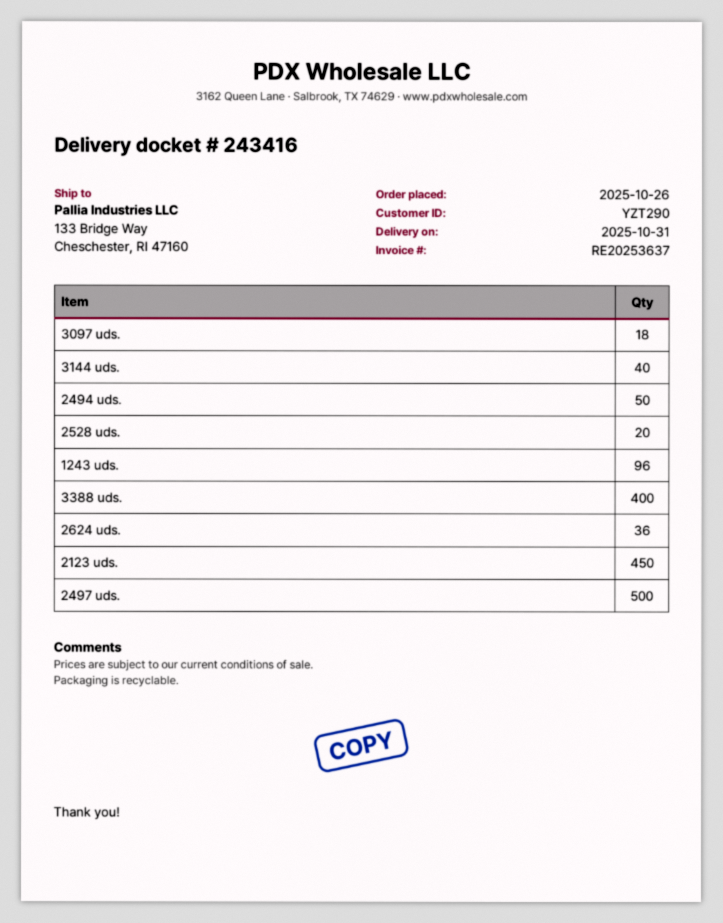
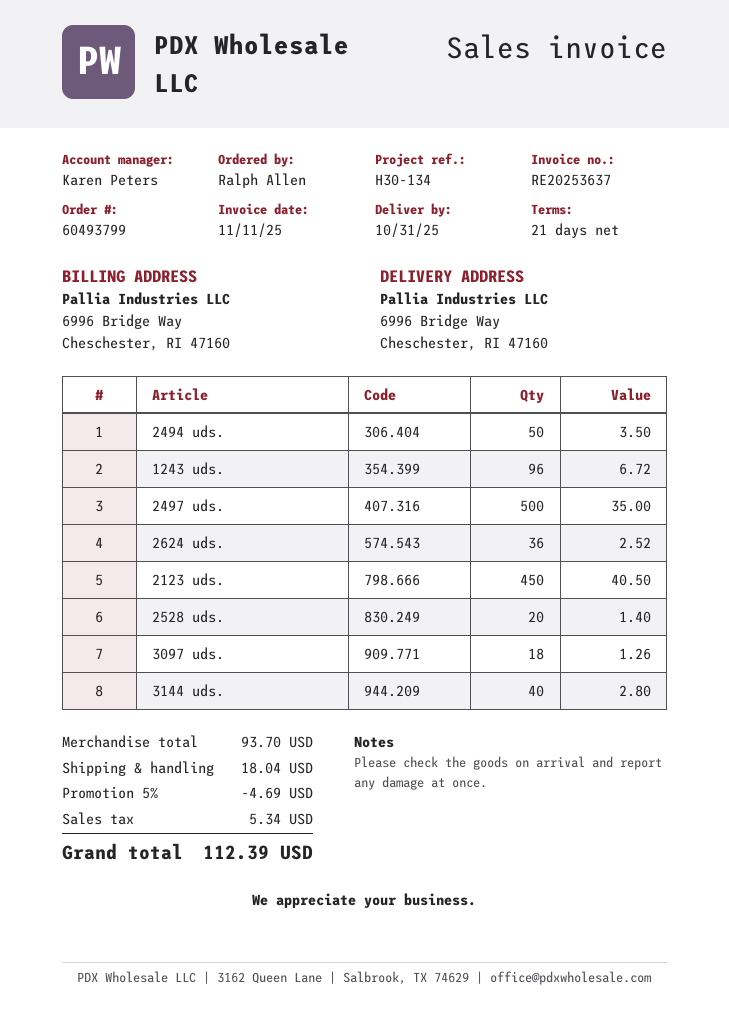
ship to: 133 Bridge Way, Cheschester, RI 47160 -> 6996 Bridge Way, Cheschester, RI 47160
3388 uds.: 400 -> none

